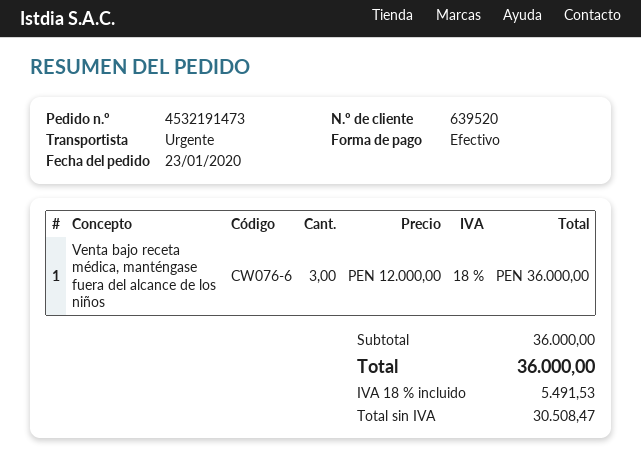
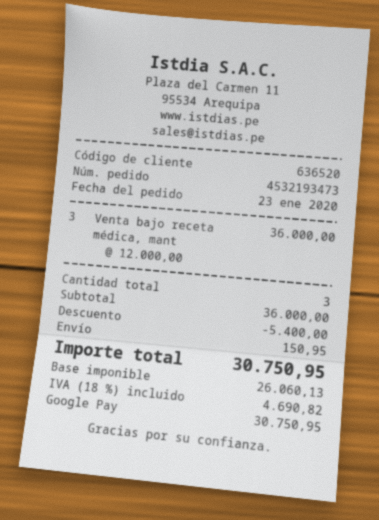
order number: 4532191473 -> 4532193473
customer number: 639520 -> 636520
payment method: cash -> Google Pay
discount: none -> 5400.00
shipping: none -> 150.95
net: 30508.47 -> 26060.13
tax: 18% = 5491.53 -> 18% = 4690.82
total: 36000.00 -> 30750.95

